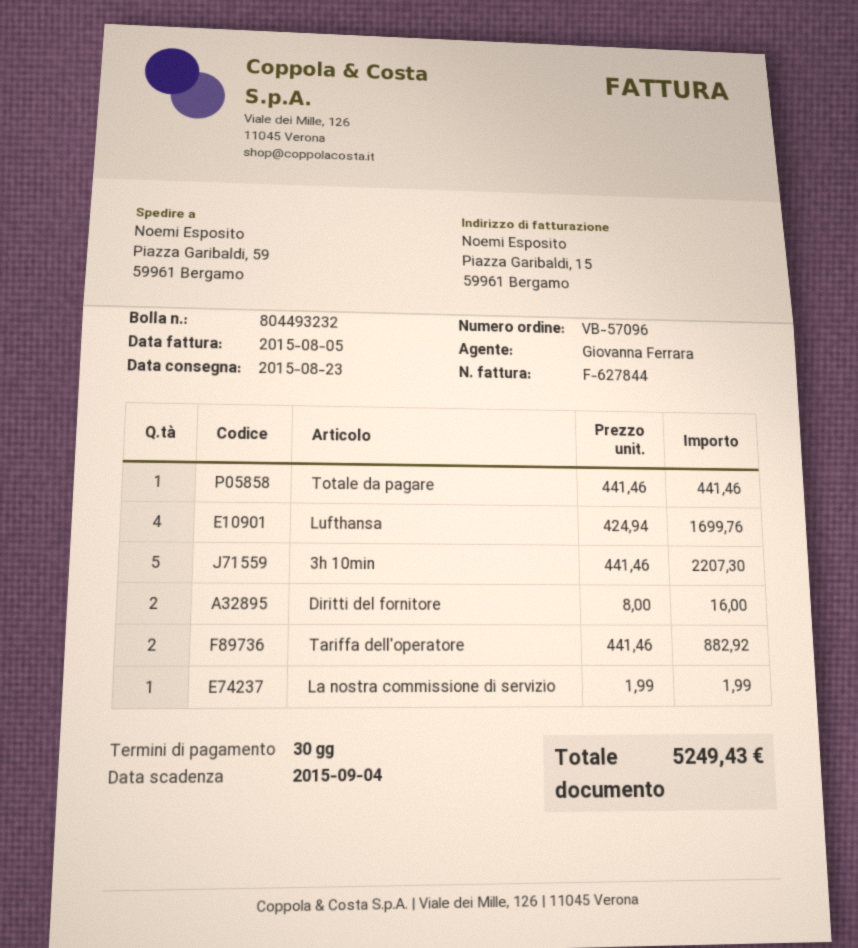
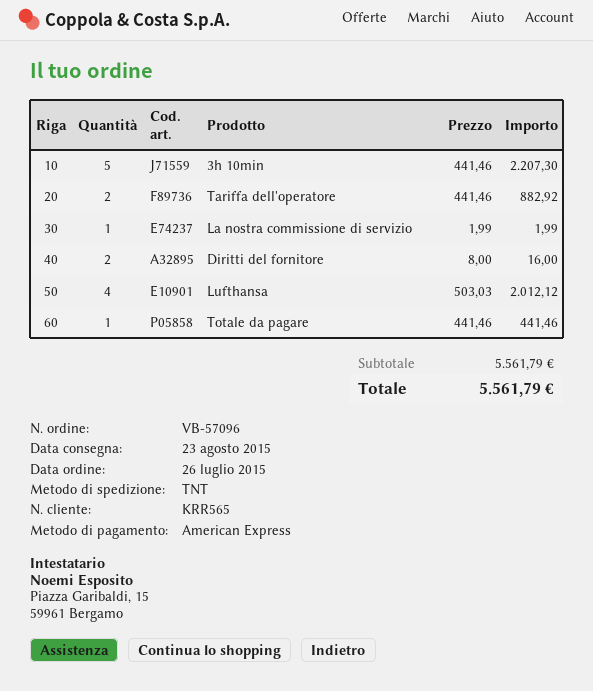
Lufthansa: 4 x 424.94 = 1699.76 -> 4 x 503.03 = 2012.12
total: 5249.43 -> 5561.79

